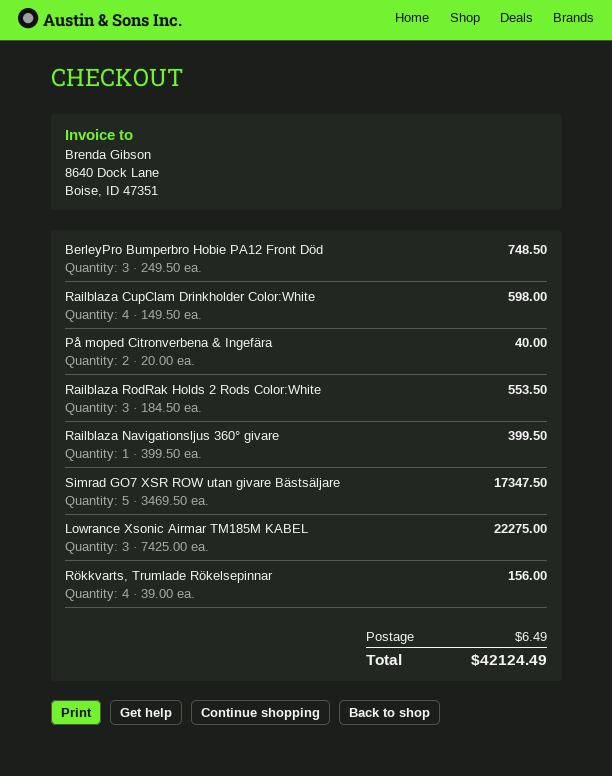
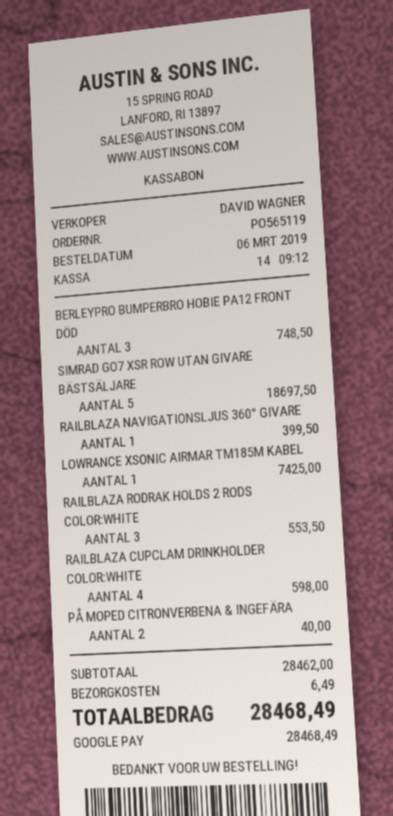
Simrad GO7 XSR ROW utan givare Bästsäljare: 5 for 17347.50 -> 5 for 18697.50
Lowrance Xsonic Airmar TM185M KABEL: 3 for 22275.00 -> 1 for 7425.00
Rökkvarts, Trumlade Rökelsepinnar: 4 for 156.00 -> none
total: 42124.49 -> 28468.49

